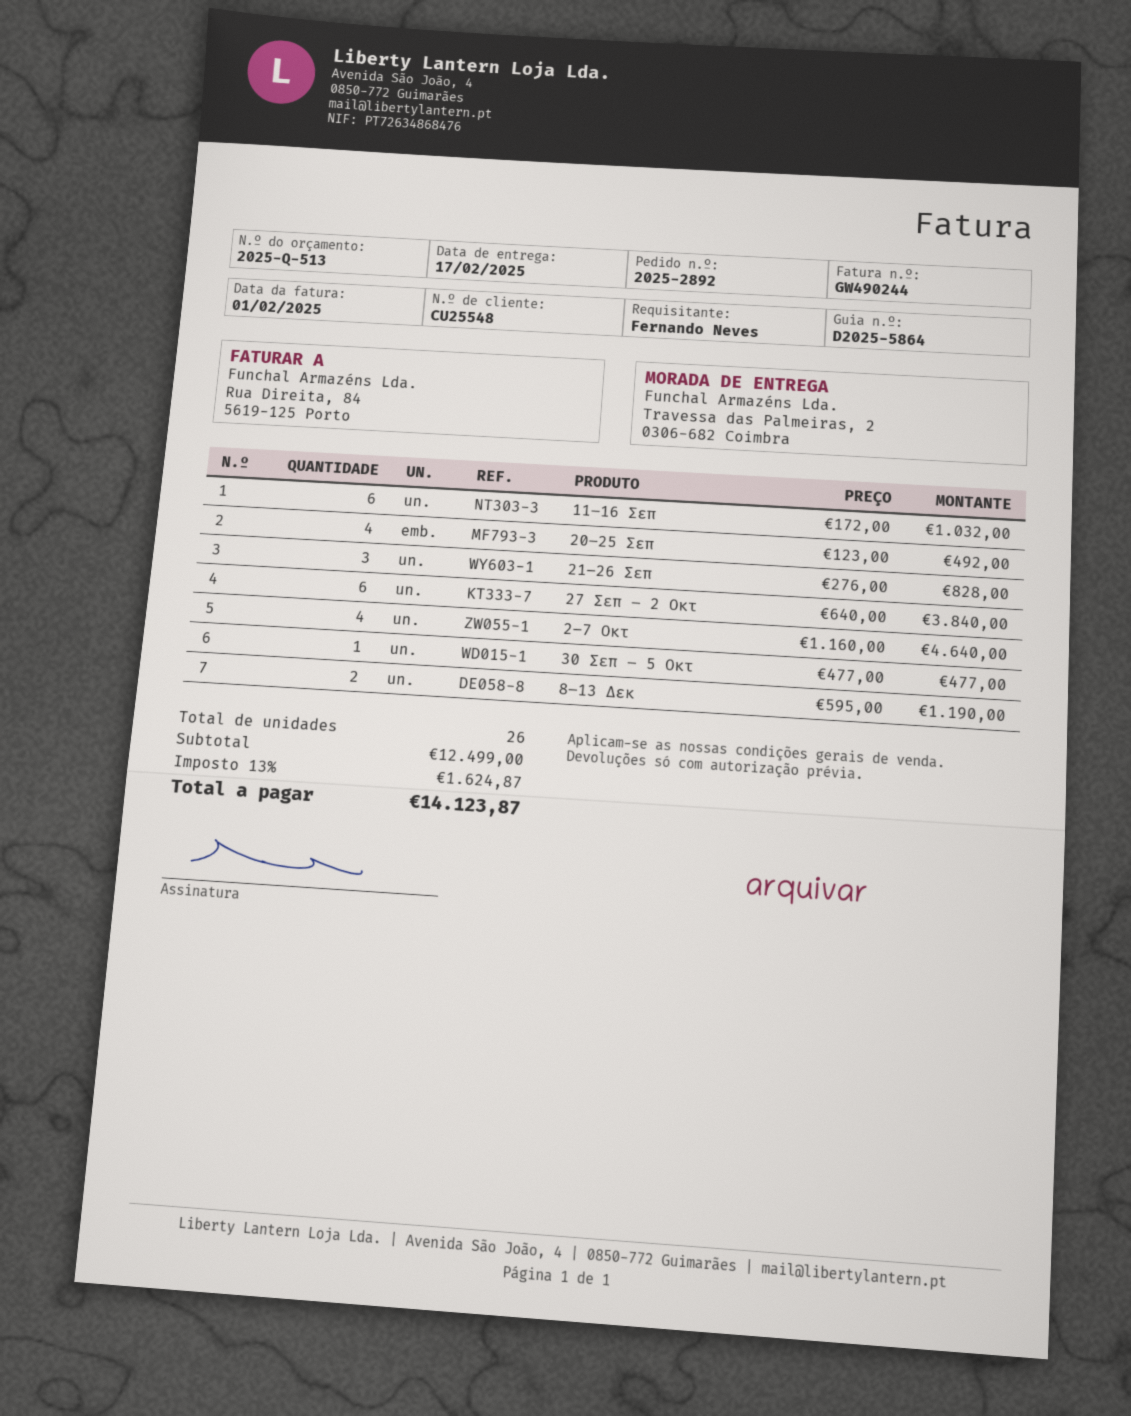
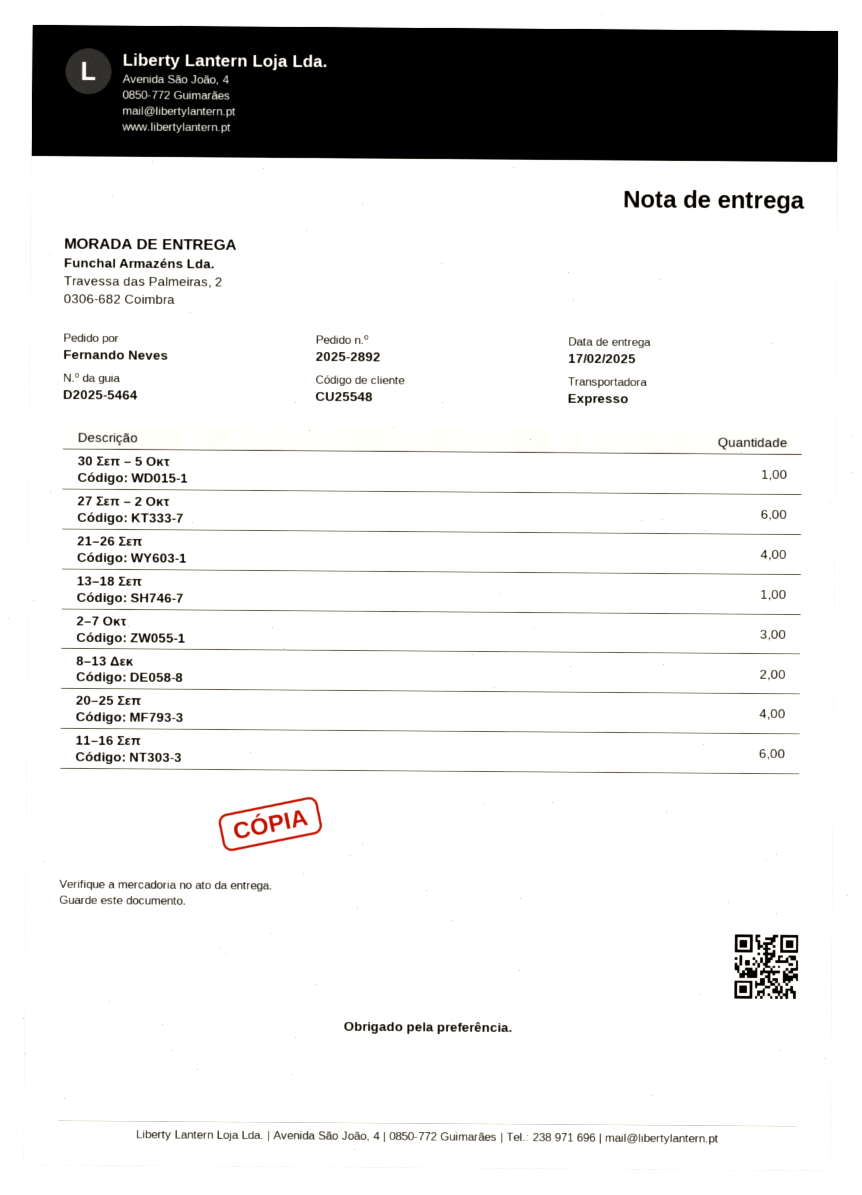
delivery note number: D2025-5864 -> D2025-5464
21–26 Σεπ: 3 -> 4
2–7 Οκτ: 4 -> 3
13–18 Σεπ: none -> 1

